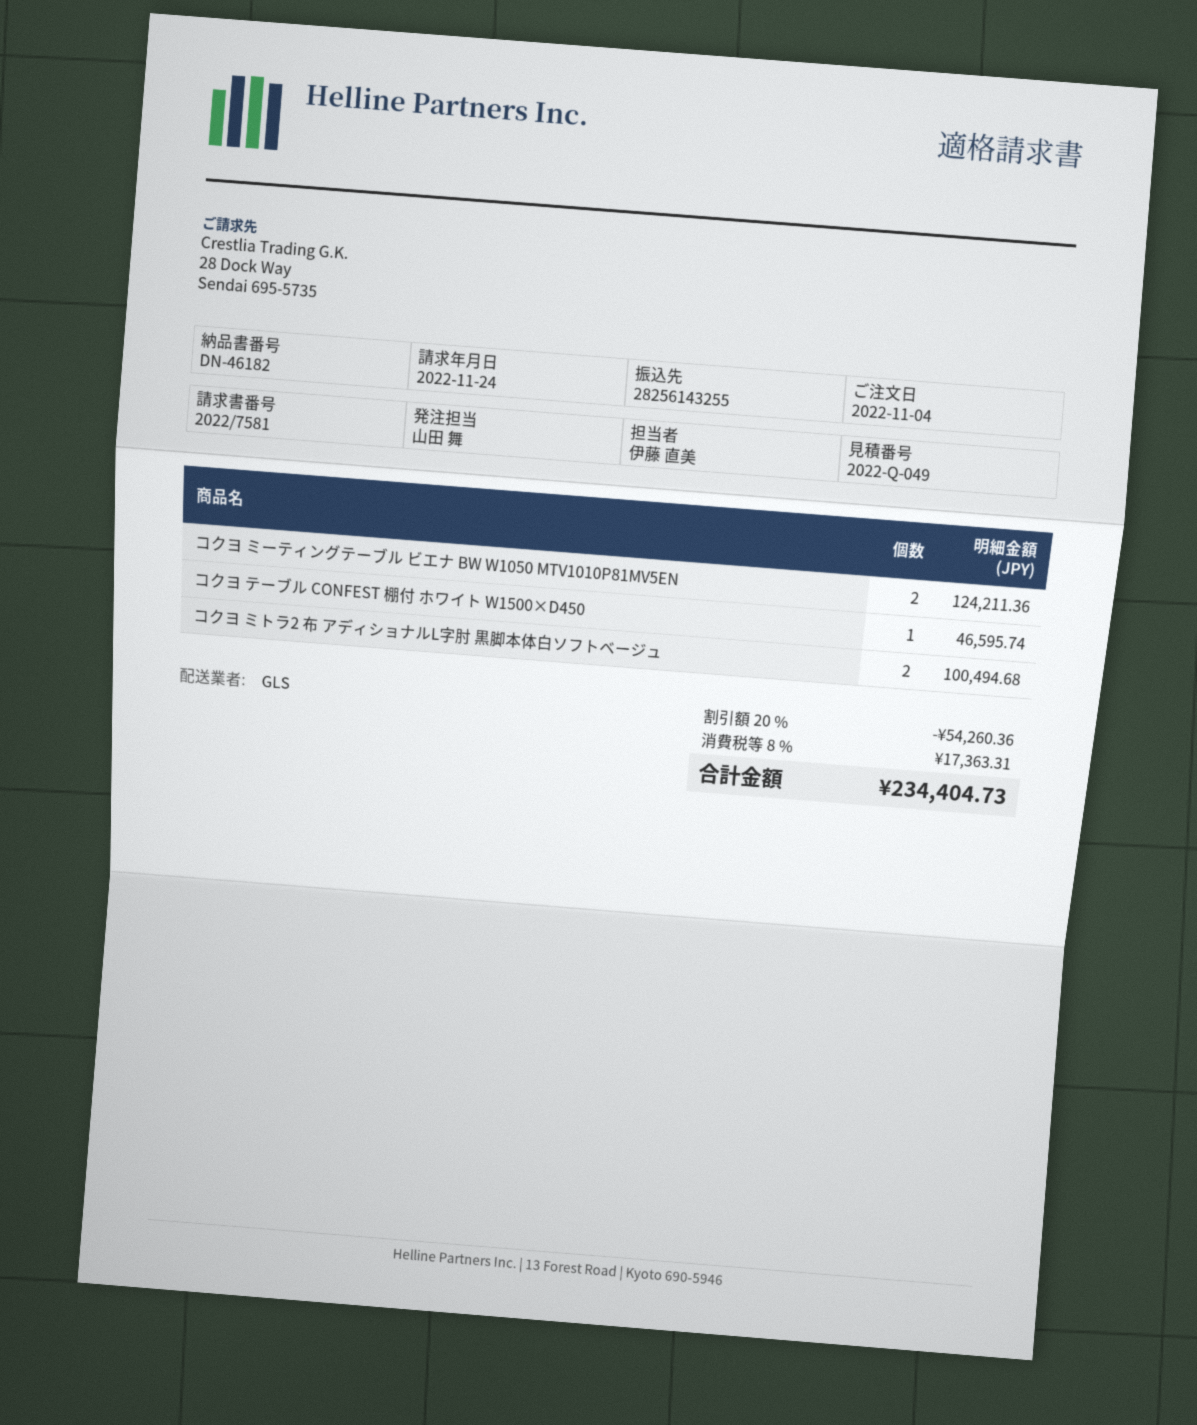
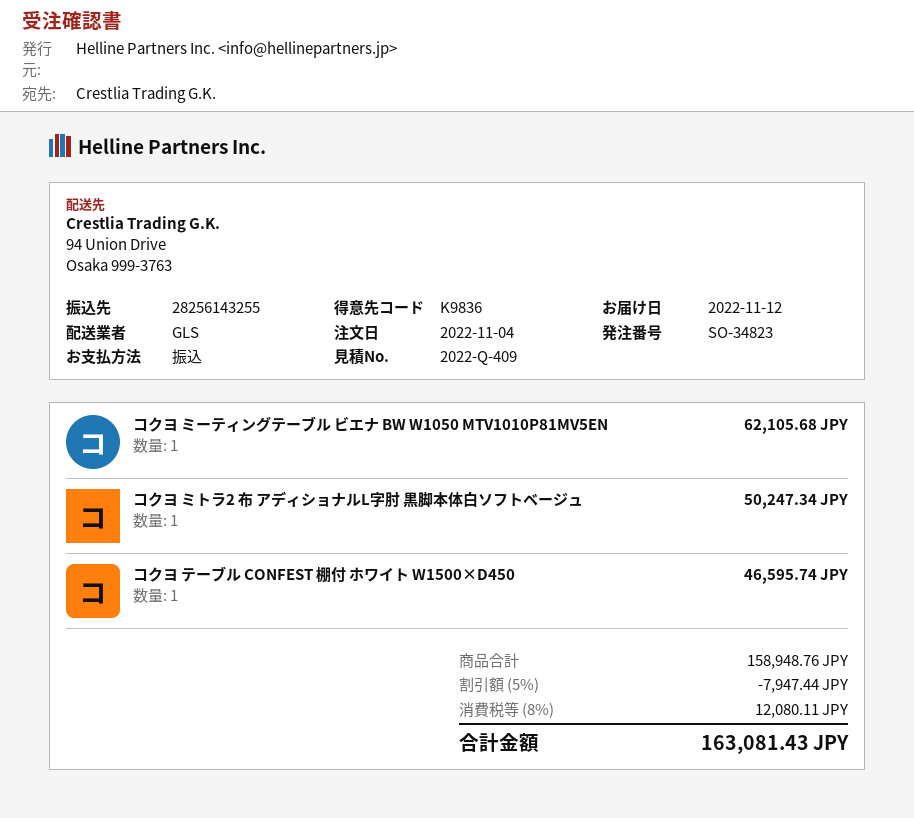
quote number: 2022-Q-049 -> 2022-Q-409
コクヨ ミーティングテーブル ビエナ BW W1050 MTV1010P81MV5EN: 2 for 124211.36 -> 1 for 62105.68
コクヨ ミトラ2 布 アディショナルL字肘 黒脚本体白ソフトベージュ: 2 for 100494.68 -> 1 for 50247.34
discount: 20% = 54260.36 -> 5% = 7947.44
tax: 8% = 17363.31 -> 8% = 12080.11
total: 234404.73 -> 163081.43

